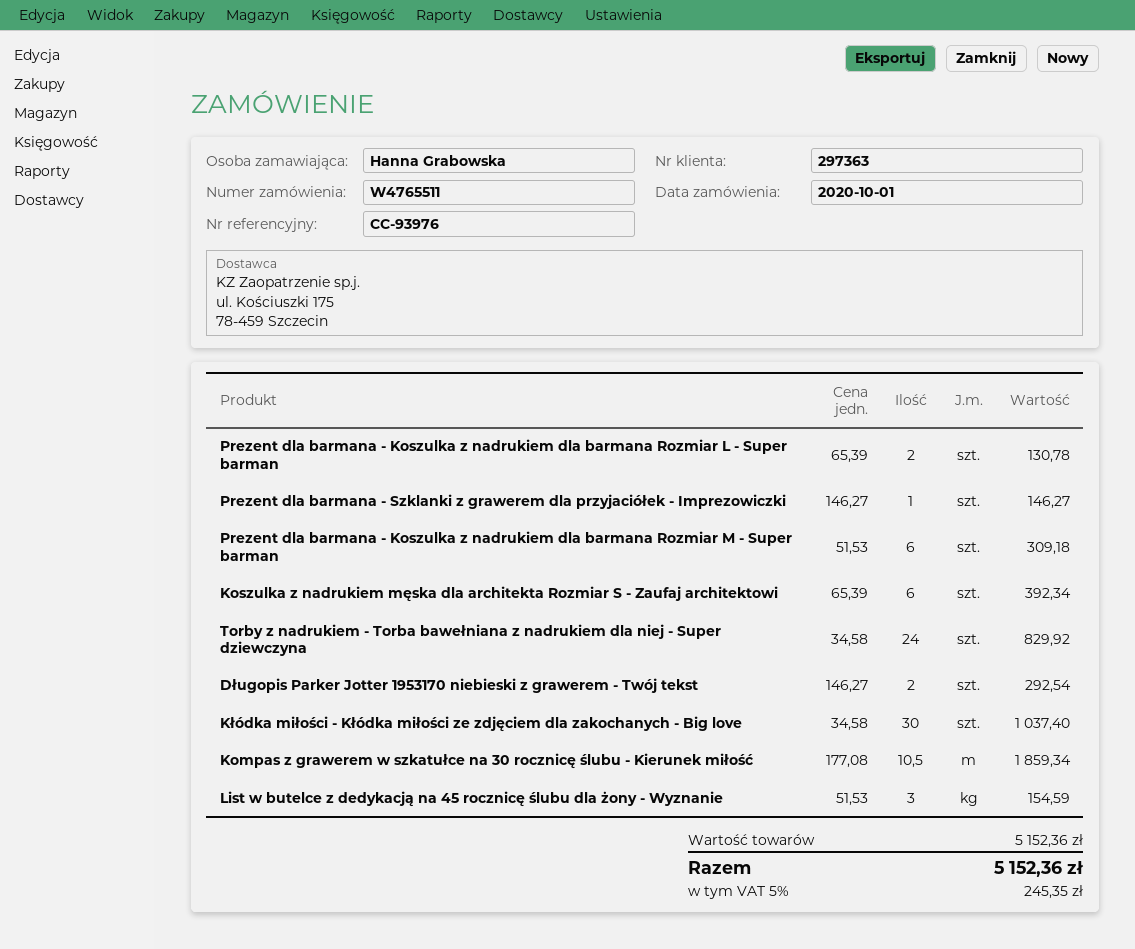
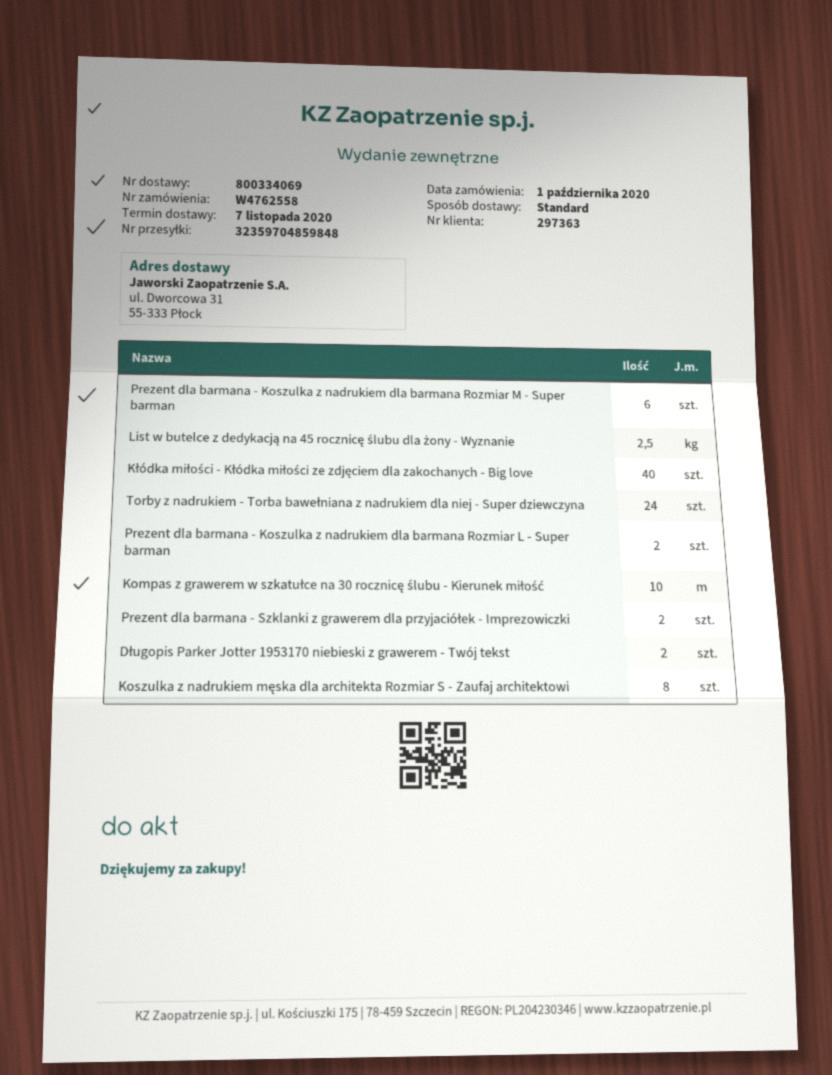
order number: W4765511 -> W4762558
Prezent dla barmana - Szklanki z grawerem dla przyjaciółek - Imprezowiczki: 1 -> 2
Koszulka z nadrukiem męska dla architekta Rozmiar S - Zaufaj architektowi: 6 -> 8
Kłódka miłości - Kłódka miłości ze zdjęciem dla zakochanych - Big love: 30 -> 40
Kompas z grawerem w szkatułce na 30 rocznicę ślubu - Kierunek miłość: 10.5 -> 10
List w butelce z dedykacją na 45 rocznicę ślubu dla żony - Wyznanie: 3 -> 2.5

